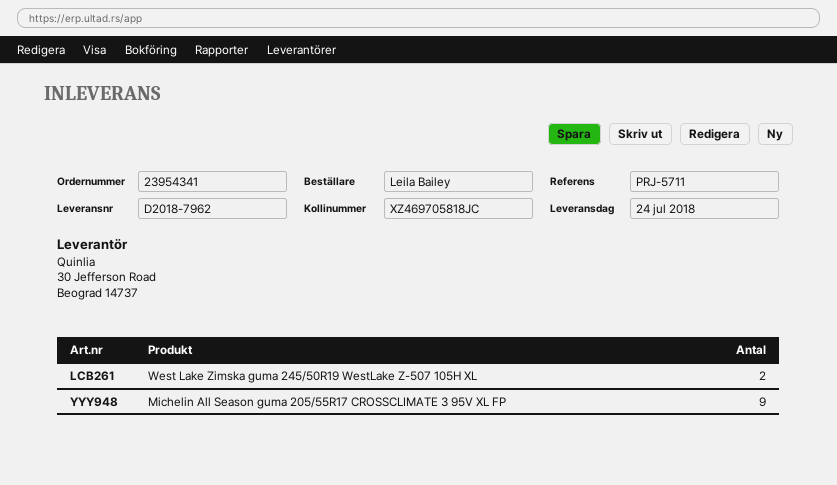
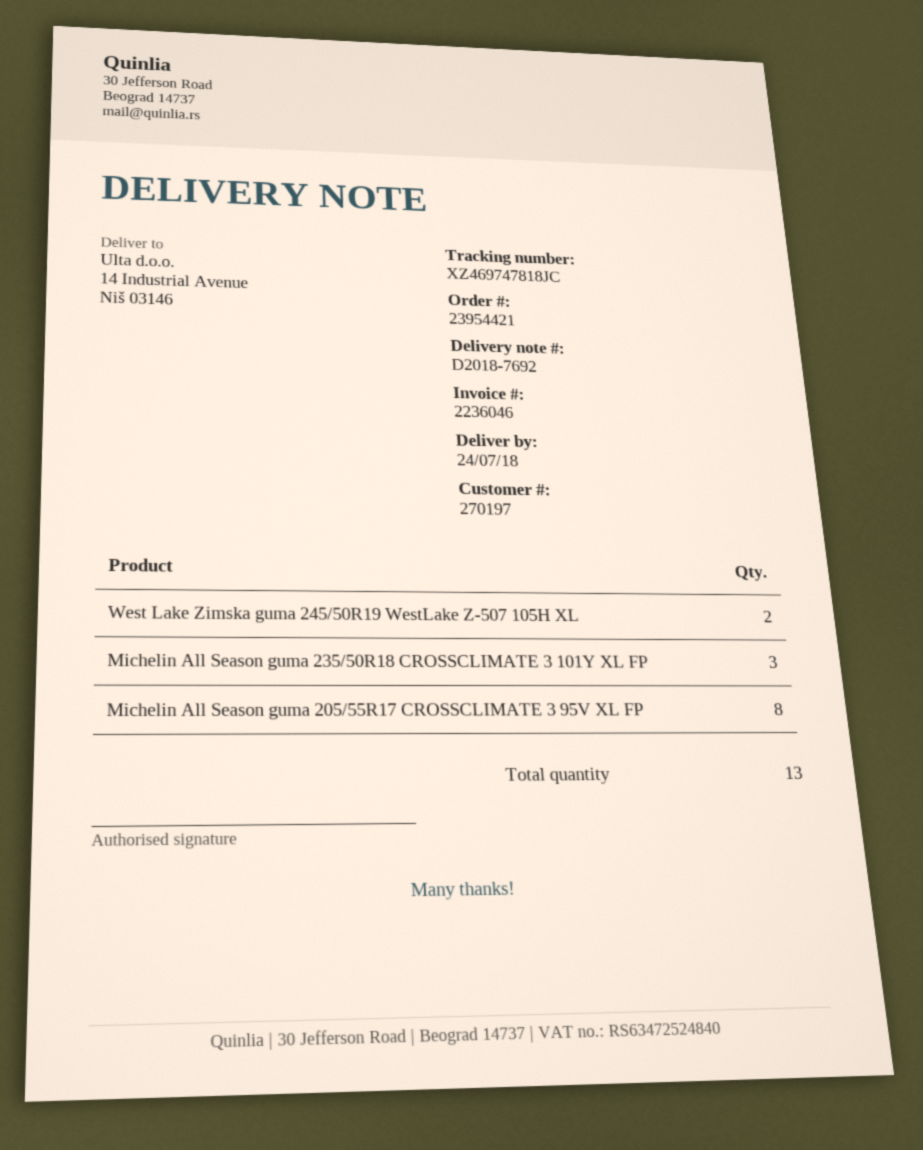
order number: 23954341 -> 23954421
delivery note number: D2018-7962 -> D2018-7692
tracking number: XZ469705818JC -> XZ469747818JC
Michelin All Season guma 205/55R17 CROSSCLIMATE 3 95V XL FP: 9 -> 8
Michelin All Season guma 235/50R18 CROSSCLIMATE 3 101Y XL FP: none -> 3

